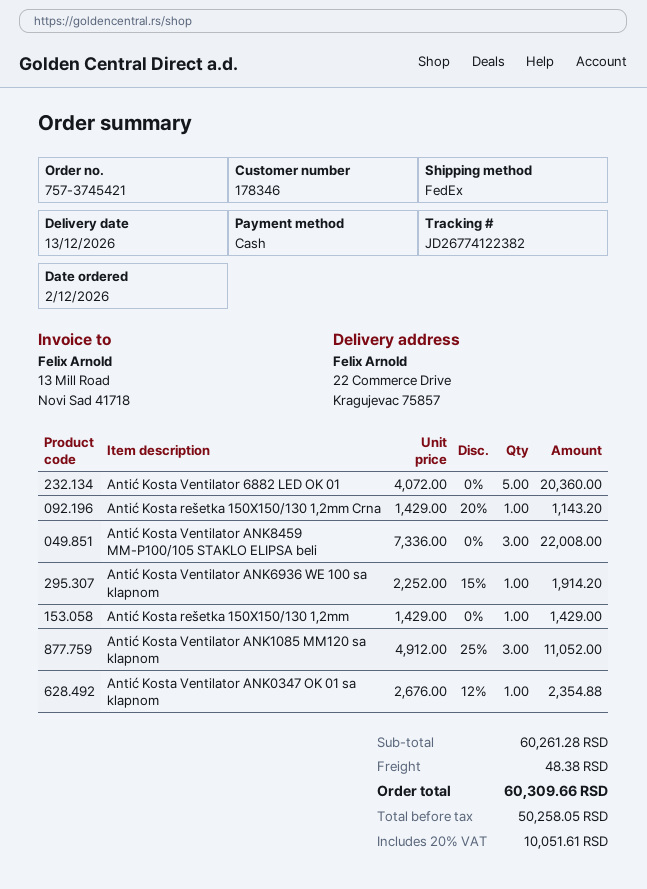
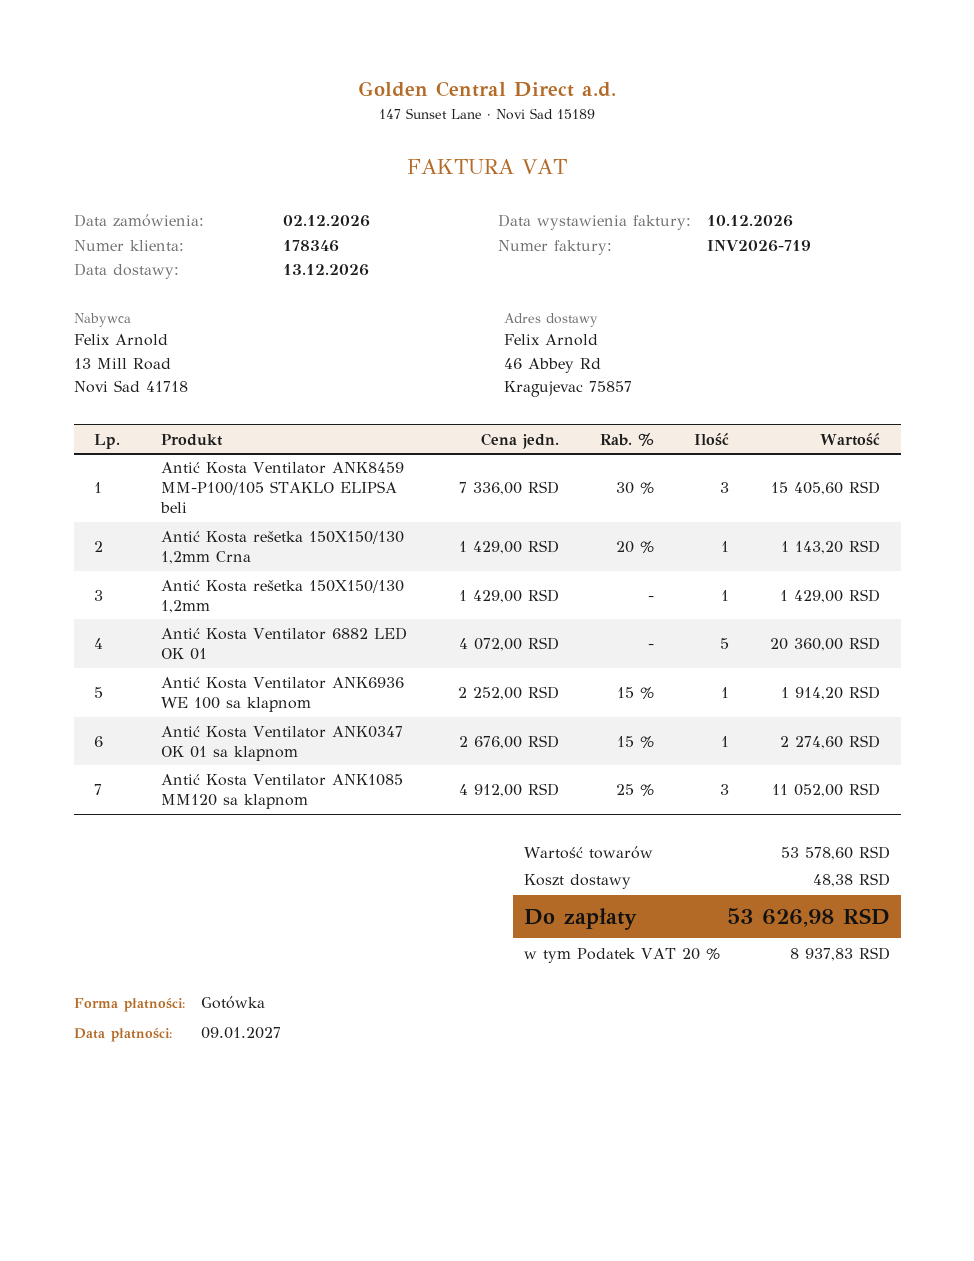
ship to: 22 Commerce Drive, Kragujevac 75857 -> 46 Abbey Rd, Kragujevac 75857
Antić Kosta Ventilator ANK8459 MM-P100/105 STAKLO ELIPSA beli: 3 x 7336.00 = 22008.00 -> 3 x 7336.00 - 30% = 15405.60
Antić Kosta Ventilator ANK0347 OK 01 sa klapnom: 1 x 2676.00 - 12% = 2354.88 -> 1 x 2676.00 - 15% = 2274.60
subtotal: 60261.28 -> 53578.60
tax: 20% = 10051.61 -> 20% = 8937.83
total: 60309.66 -> 53626.98

